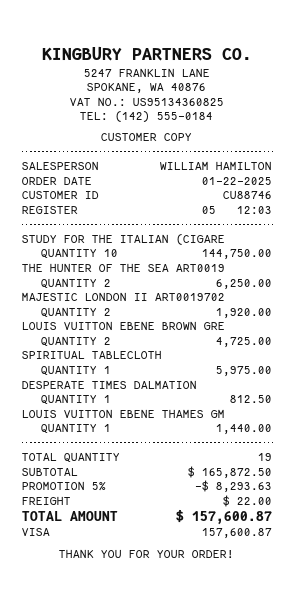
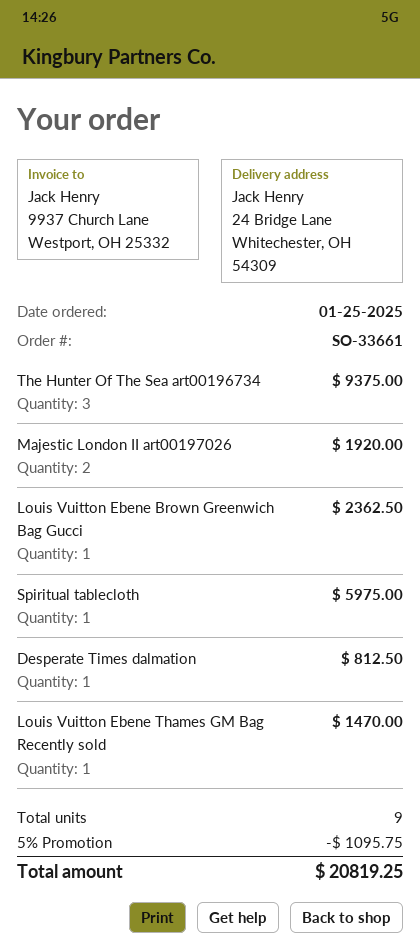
order date: 2025-01-22 -> 2025-01-25
STUDY FOR THE ITALIAN (CIGARE: 10 for 144750.00 -> none
THE HUNTER OF THE SEA ART0019: 2 for 6250.00 -> 3 for 9375.00
LOUIS VUITTON EBENE BROWN GRE: 2 for 4725.00 -> 1 for 2362.50
LOUIS VUITTON EBENE THAMES GM: 1 for 1440.00 -> 1 for 1470.00
total quantity: 19 -> 9
discount: 5% = 8293.63 -> 5% = 1095.75
shipping: 22.00 -> none
total: 157600.87 -> 20819.25

